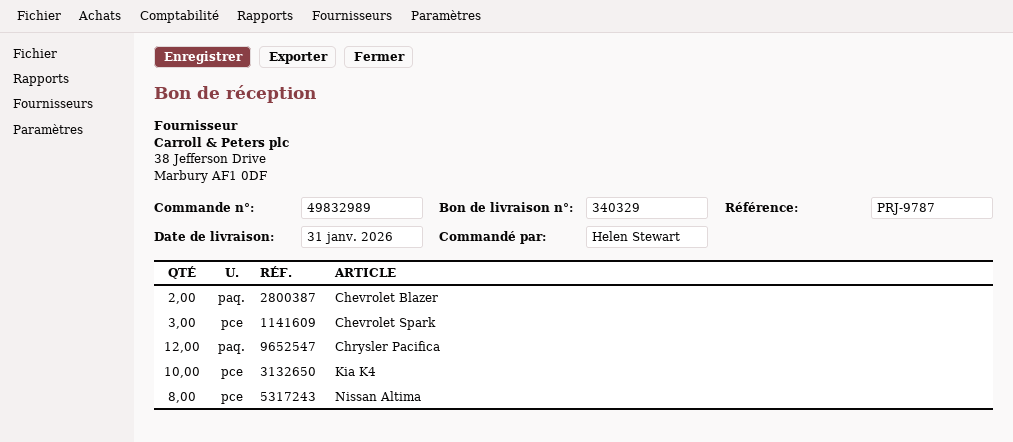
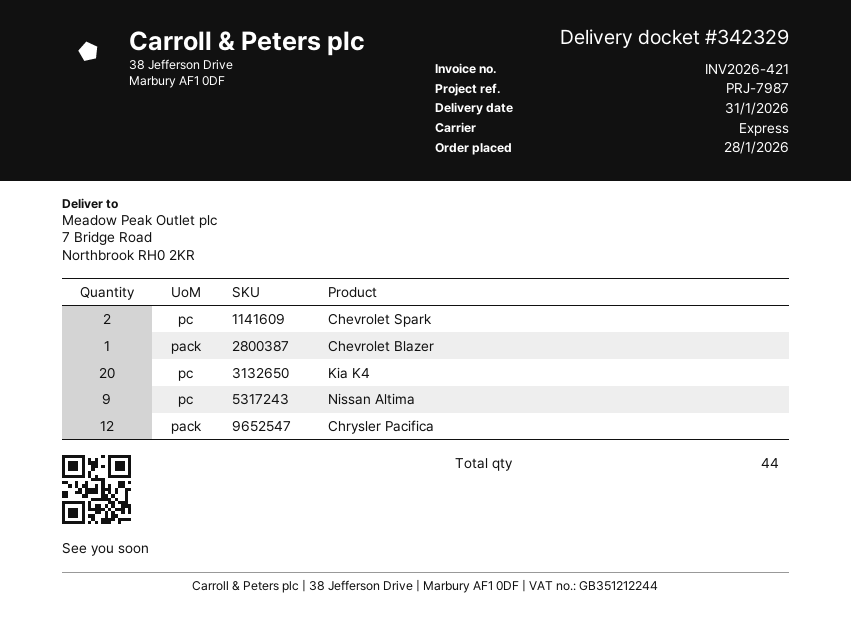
delivery note number: 340329 -> 342329
reference: PRJ-9787 -> PRJ-7987
Chevrolet Blazer: 2 -> 1
Chevrolet Spark: 3 -> 2
Kia K4: 10 -> 20
Nissan Altima: 8 -> 9

